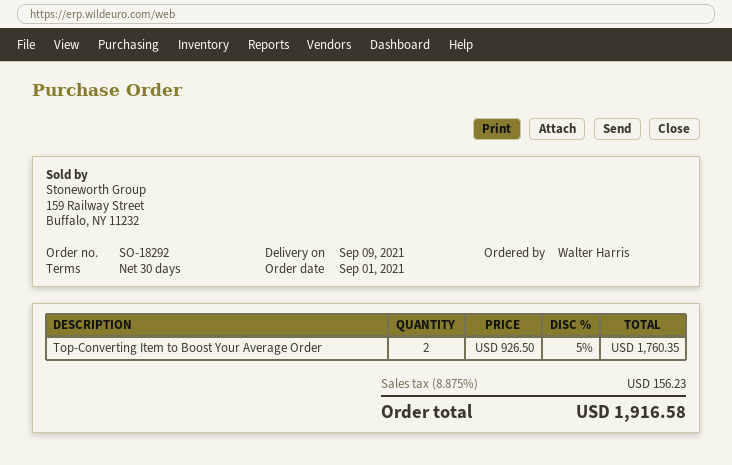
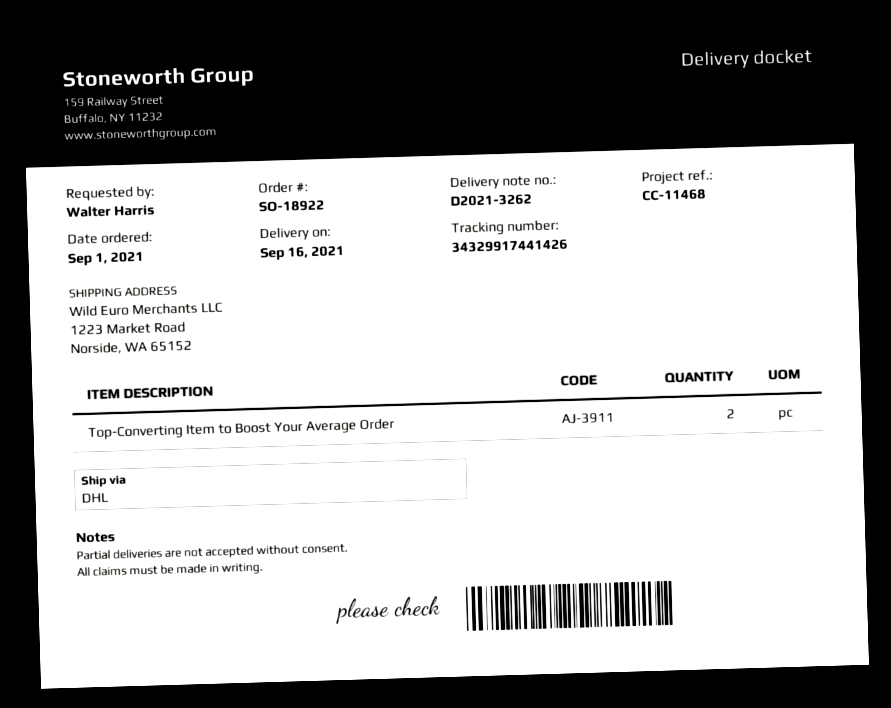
order number: SO-18292 -> SO-18922
delivery date: 2021-09-09 -> 2021-09-16

